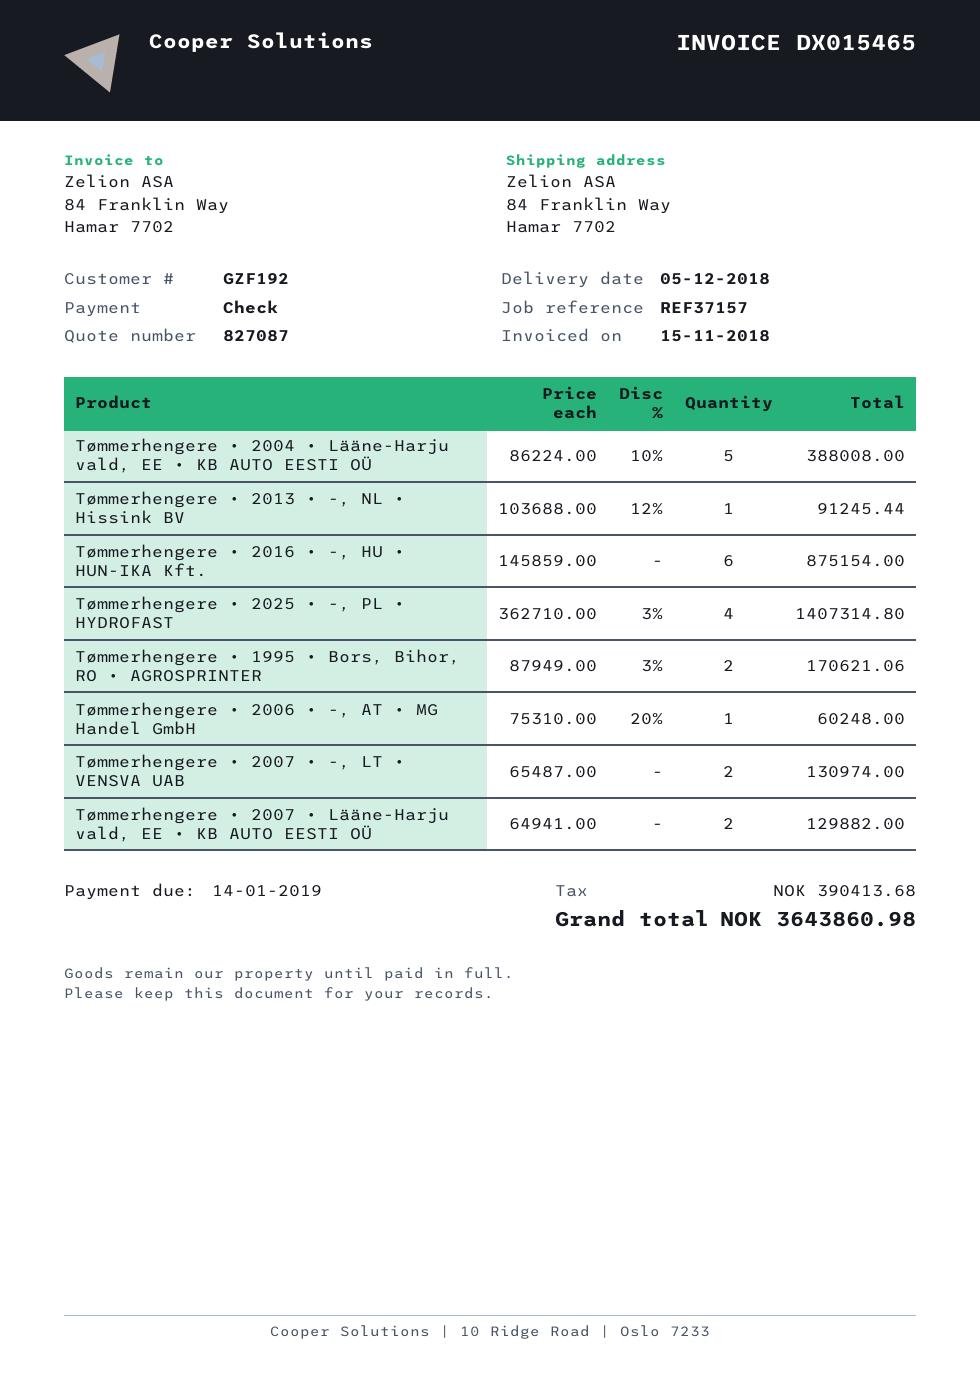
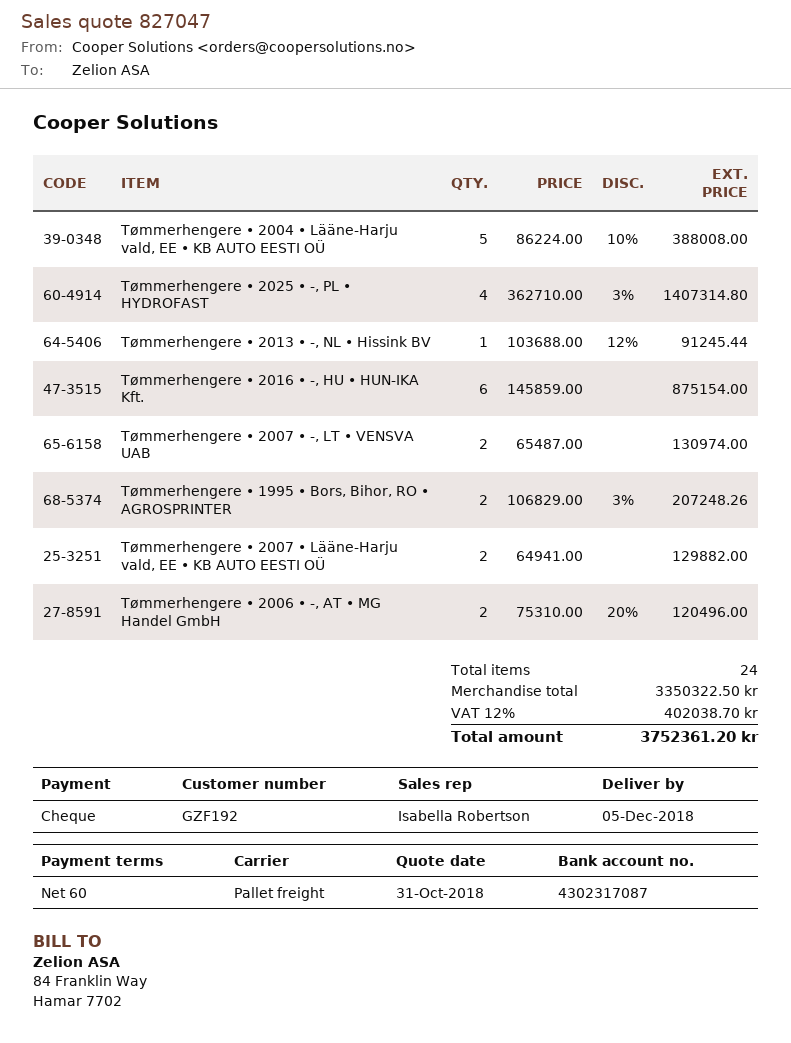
quote number: 827087 -> 827047
Tømmerhengere • 1995 • Bors, Bihor, RO • AGROSPRINTER: 2 x 87949.00 - 3% = 170621.06 -> 2 x 106829.00 - 3% = 207248.26
Tømmerhengere • 2006 • -, AT • MG Handel GmbH: 1 x 75310.00 - 20% = 60248.00 -> 2 x 75310.00 - 20% = 120496.00
tax: 390413.68 -> 402038.70
total: 3643860.98 -> 3752361.20

